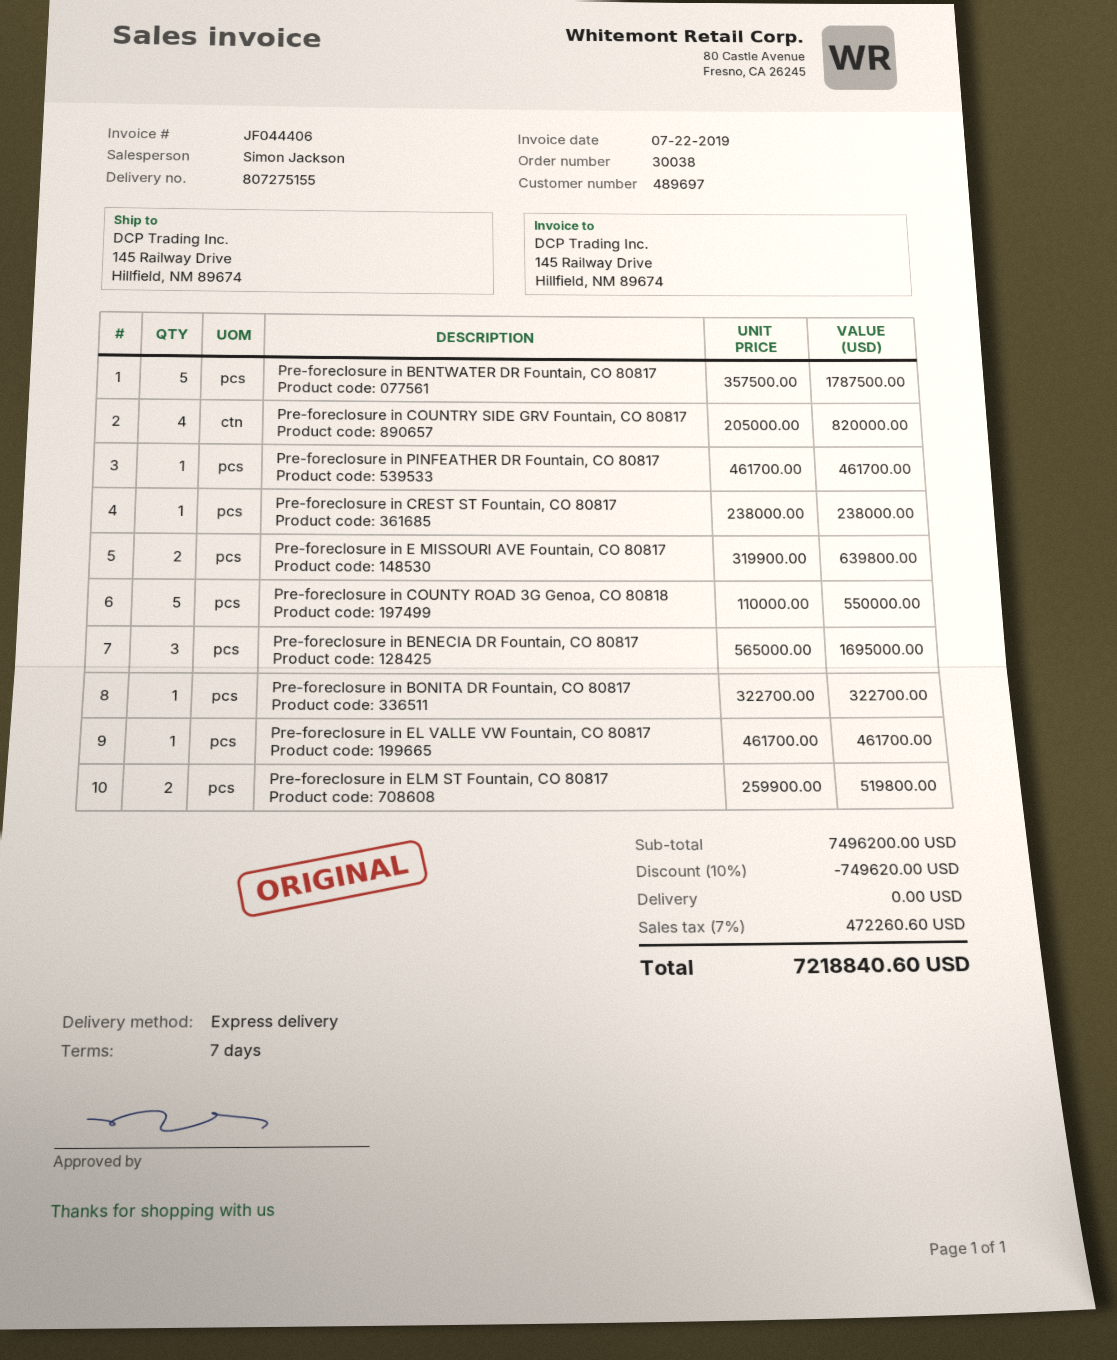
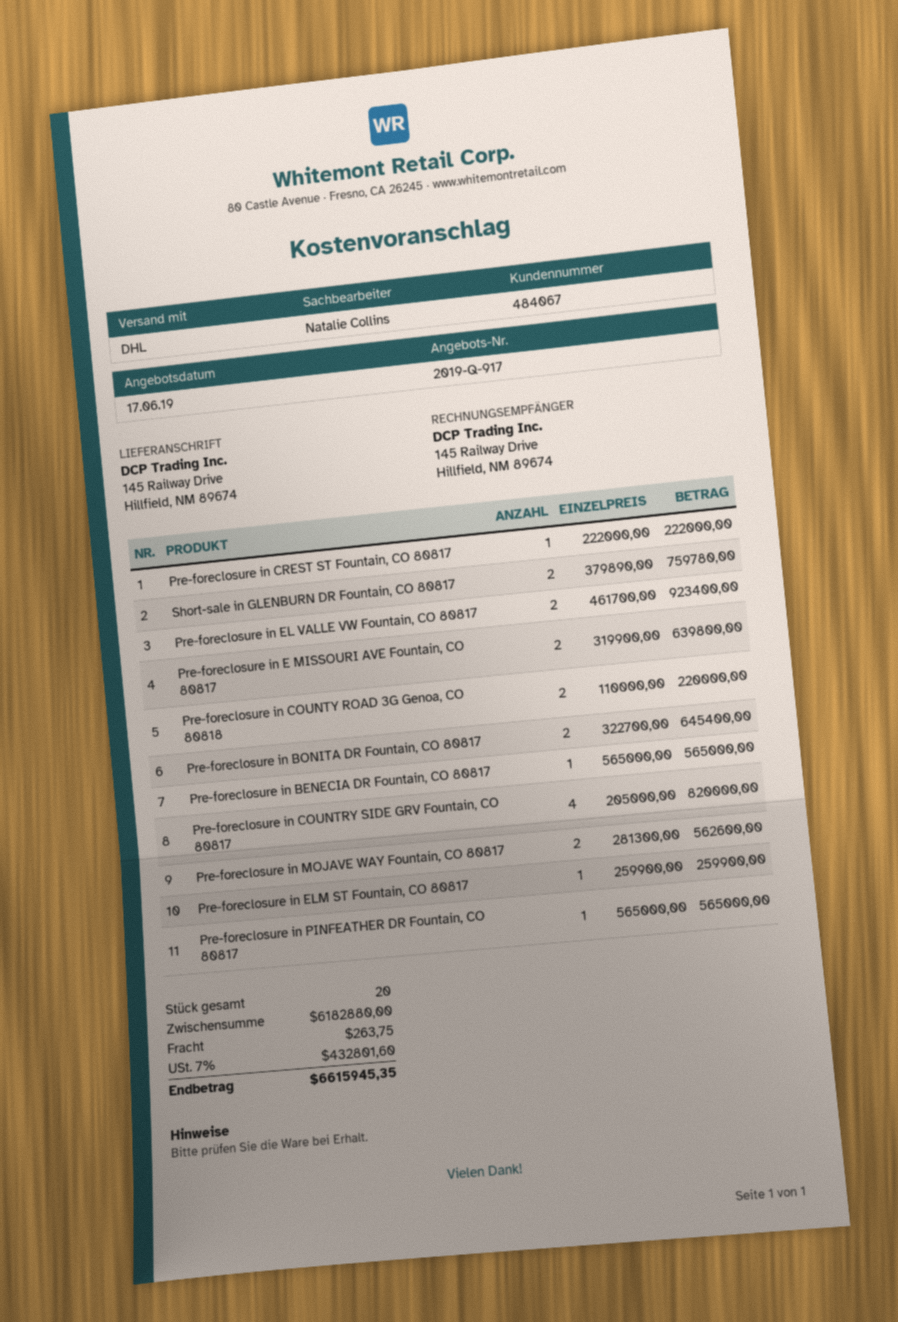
customer number: 489697 -> 484067
sales rep: Simon Jackson -> Natalie Collins
shipping method: express -> DHL
Pre-foreclosure in BENTWATER DR Fountain, CO 80817: 5 x 357500.00 = 1787500.00 -> none
Pre-foreclosure in PINFEATHER DR Fountain, CO 80817: 1 x 461700.00 = 461700.00 -> 1 x 565000.00 = 565000.00
Pre-foreclosure in CREST ST Fountain, CO 80817: 1 x 238000.00 = 238000.00 -> 1 x 222000.00 = 222000.00
Pre-foreclosure in COUNTY ROAD 3G Genoa, CO 80818: 5 x 110000.00 = 550000.00 -> 2 x 110000.00 = 220000.00
Pre-foreclosure in BENECIA DR Fountain, CO 80817: 3 x 565000.00 = 1695000.00 -> 1 x 565000.00 = 565000.00
Pre-foreclosure in BONITA DR Fountain, CO 80817: 1 x 322700.00 = 322700.00 -> 2 x 322700.00 = 645400.00
Pre-foreclosure in EL VALLE VW Fountain, CO 80817: 1 x 461700.00 = 461700.00 -> 2 x 461700.00 = 923400.00
Pre-foreclosure in ELM ST Fountain, CO 80817: 2 x 259900.00 = 519800.00 -> 1 x 259900.00 = 259900.00
Short-sale in GLENBURN DR Fountain, CO 80817: none -> 2 x 379890.00 = 759780.00
Pre-foreclosure in MOJAVE WAY Fountain, CO 80817: none -> 2 x 281300.00 = 562600.00
subtotal: 7496200.00 -> 6182880.00
discount: 10% = 749620.00 -> none
shipping: 0.00 -> 263.75
tax: 7% = 472260.60 -> 7% = 432801.60
total: 7218840.60 -> 6615945.35

